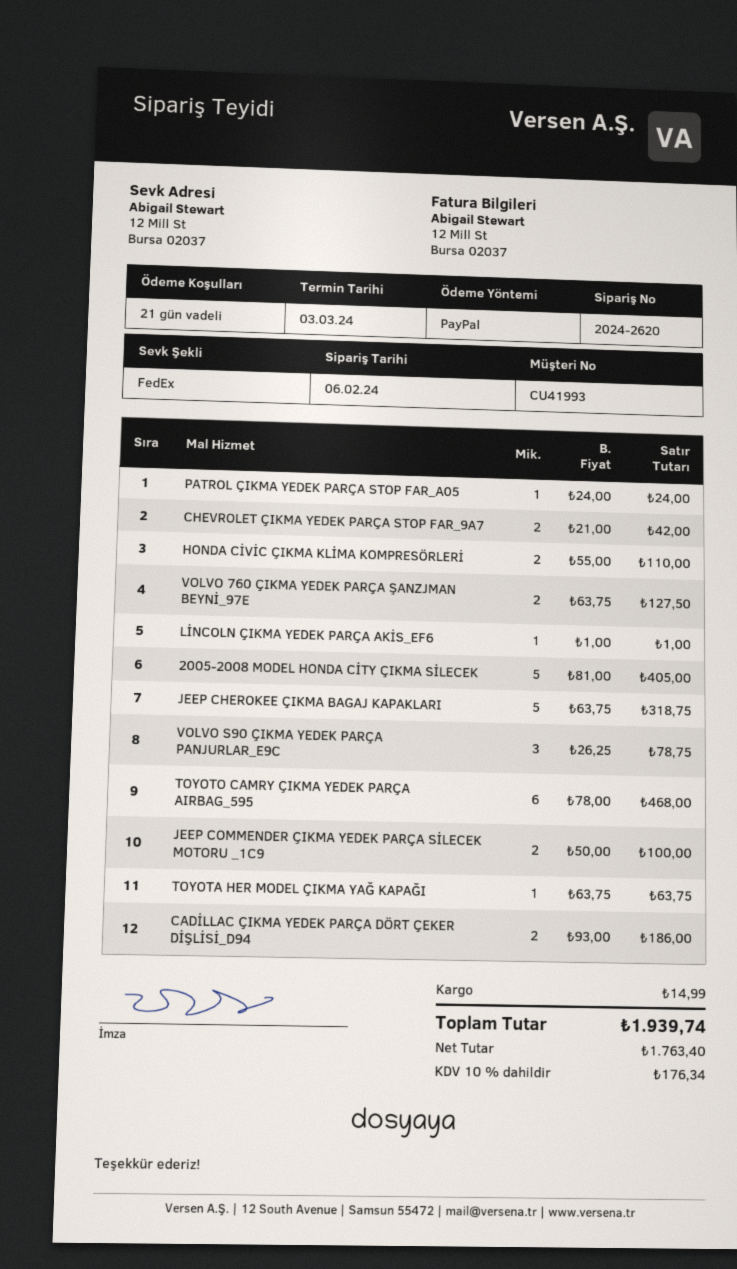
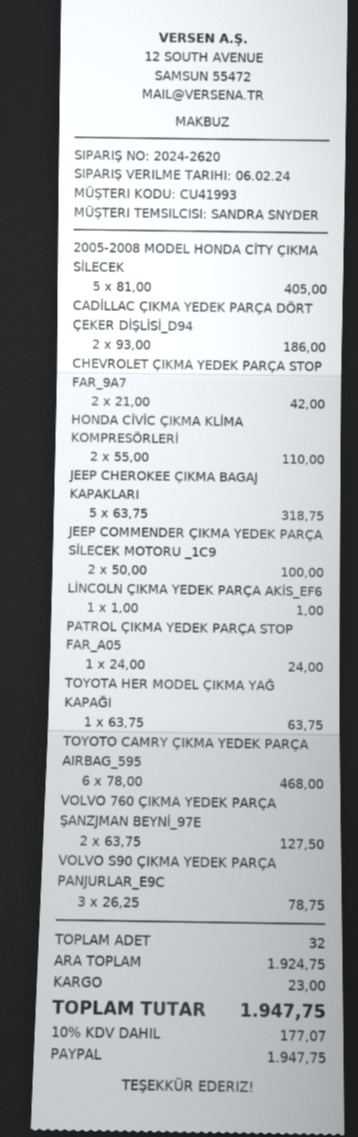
shipping: 14.99 -> 23.00
tax: 10% = 176.34 -> 10% = 177.07
total: 1939.74 -> 1947.75

